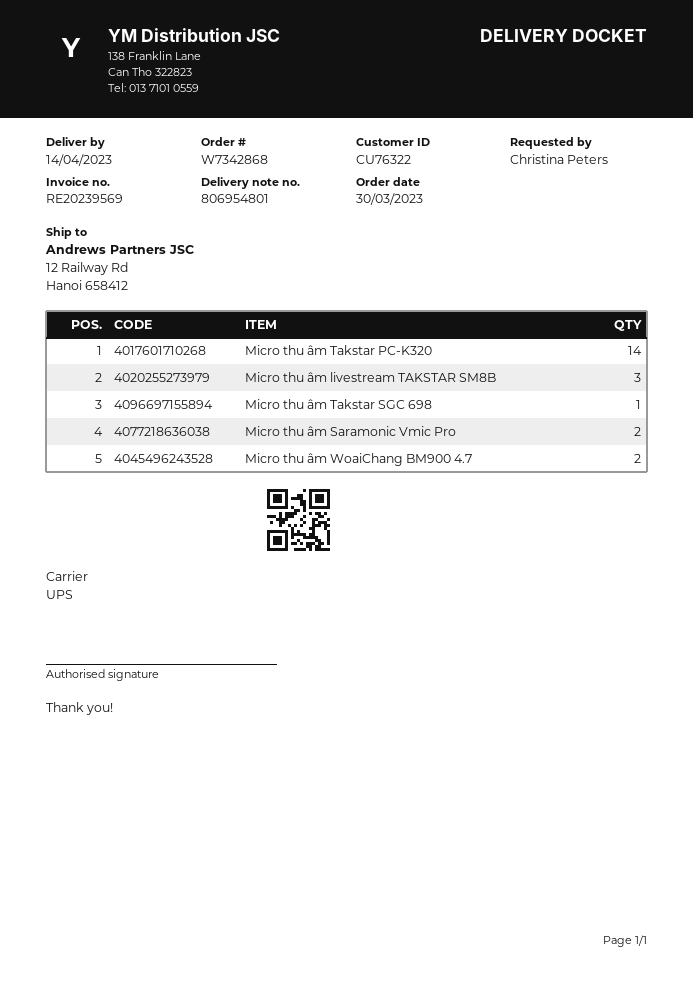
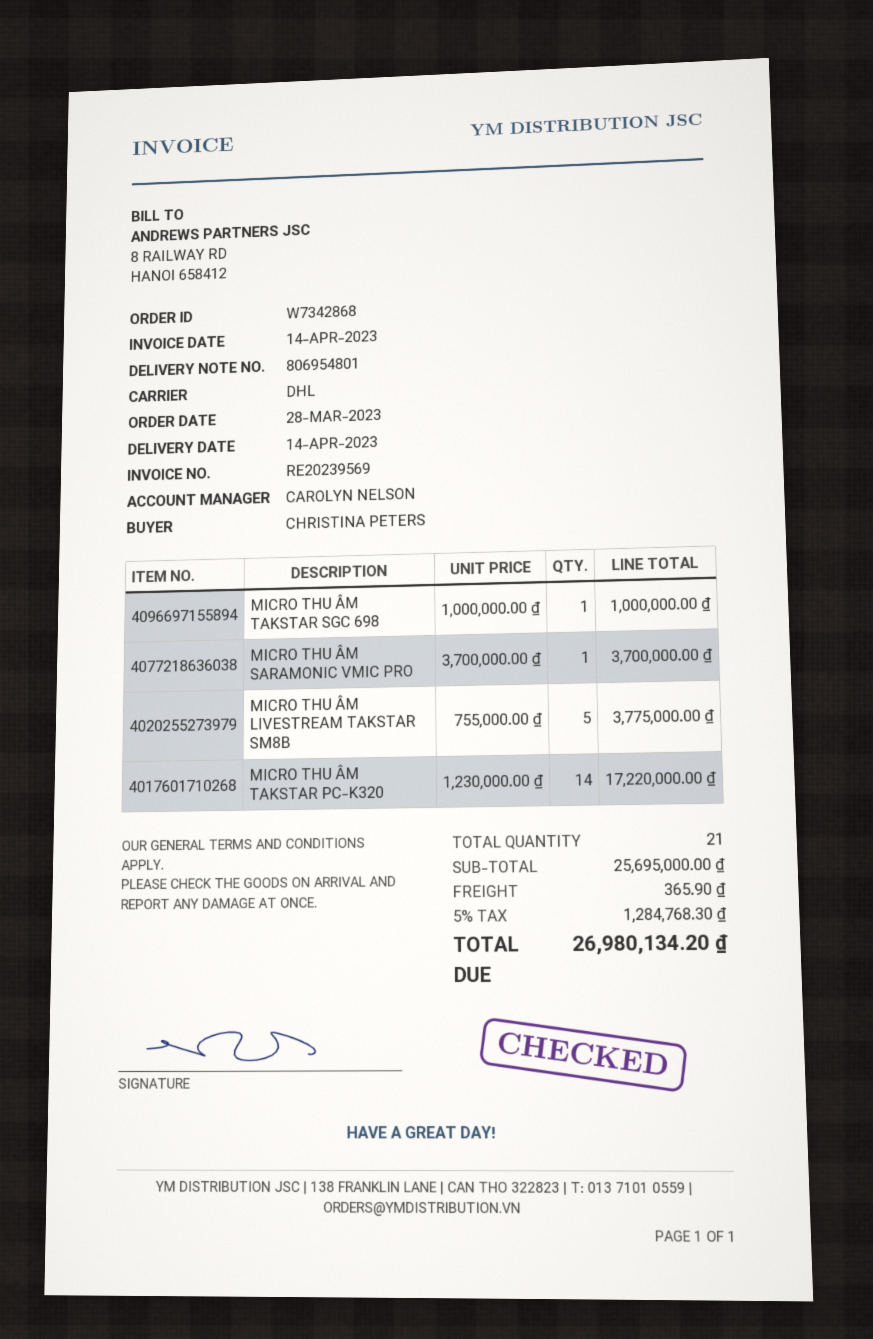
order date: 2023-03-30 -> 2023-03-28
shipping method: UPS -> DHL
Micro thu âm livestream TAKSTAR SM8B: 3 -> 5
Micro thu âm Saramonic Vmic Pro: 2 -> 1
Micro thu âm WoaiChang BM900 4.7: 2 -> none

